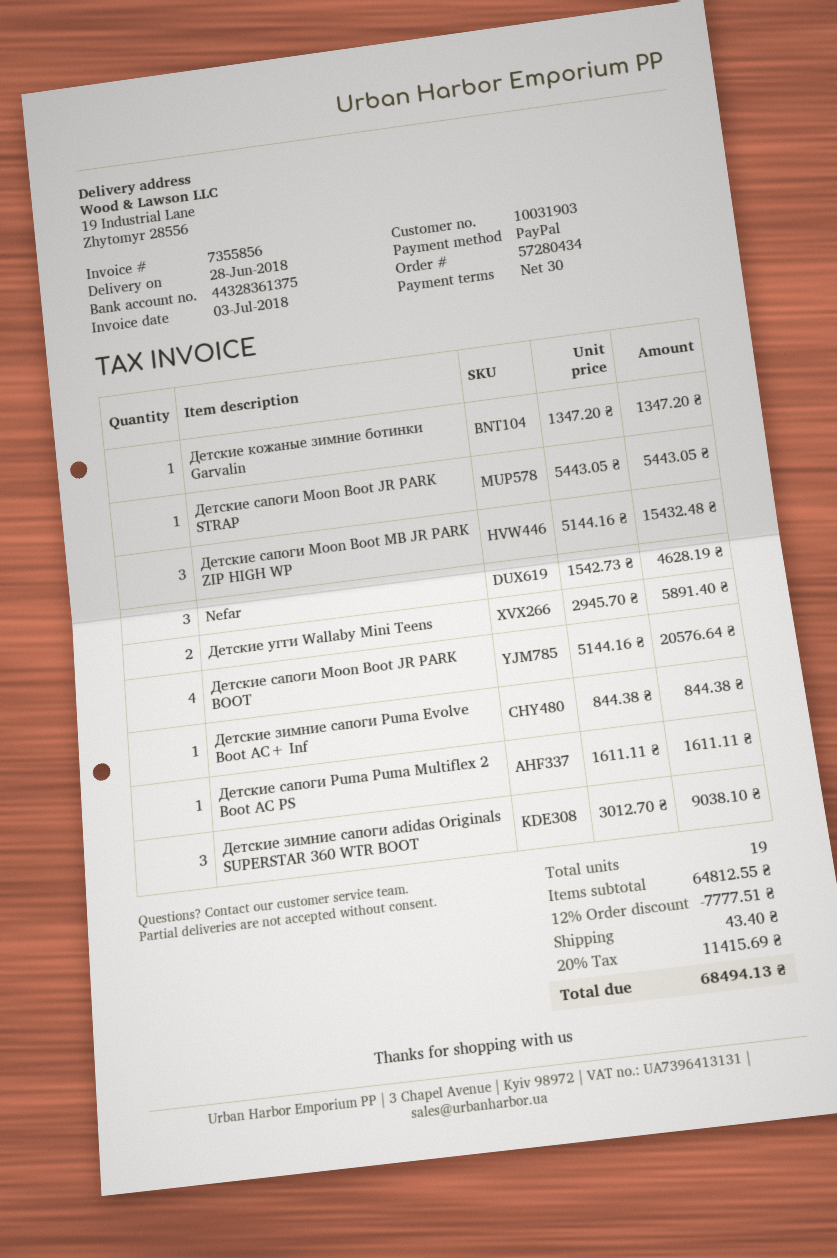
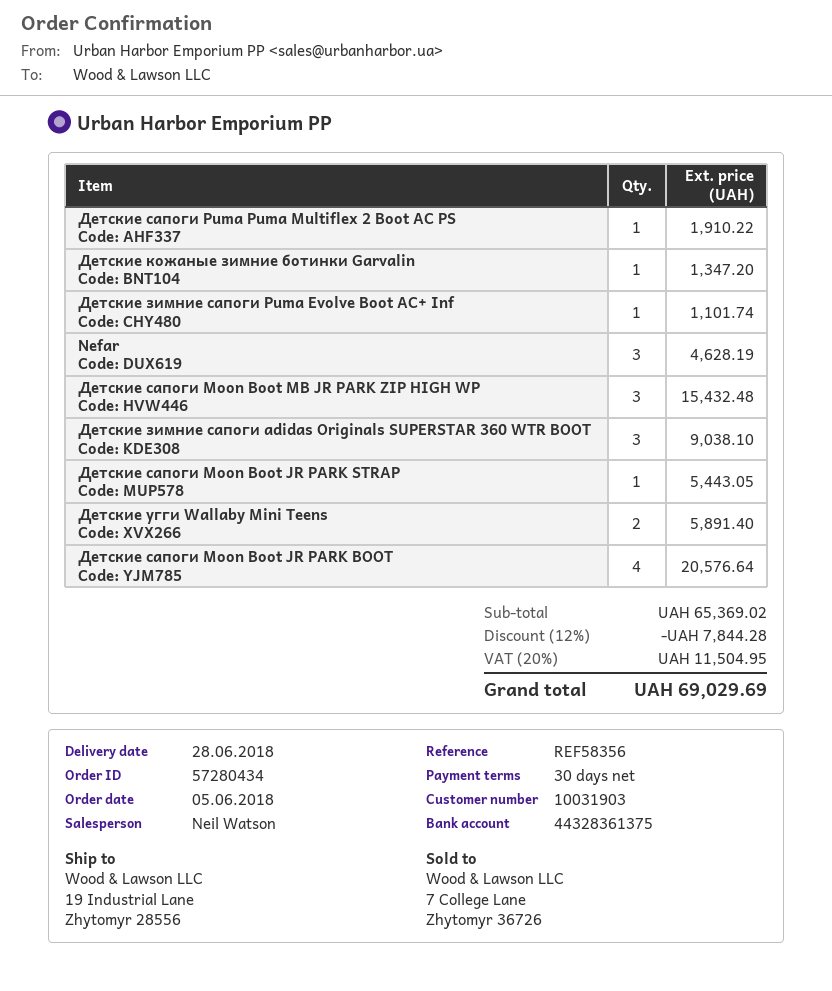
Детские зимние сапоги Puma Evolve Boot AC+ Inf: 1 for 844.38 -> 1 for 1101.74
Детские сапоги Puma Puma Multiflex 2 Boot AC PS: 1 for 1611.11 -> 1 for 1910.22
subtotal: 64812.55 -> 65369.02
discount: 12% = 7777.51 -> 12% = 7844.28
shipping: 43.40 -> none
tax: 20% = 11415.69 -> 20% = 11504.95
total: 68494.13 -> 69029.69

